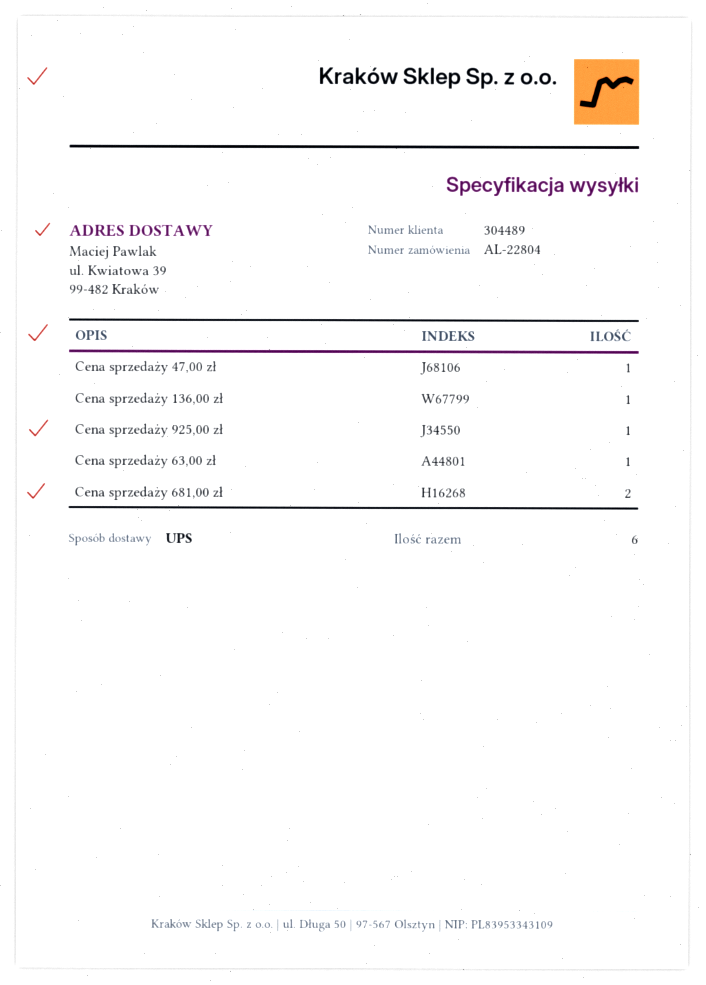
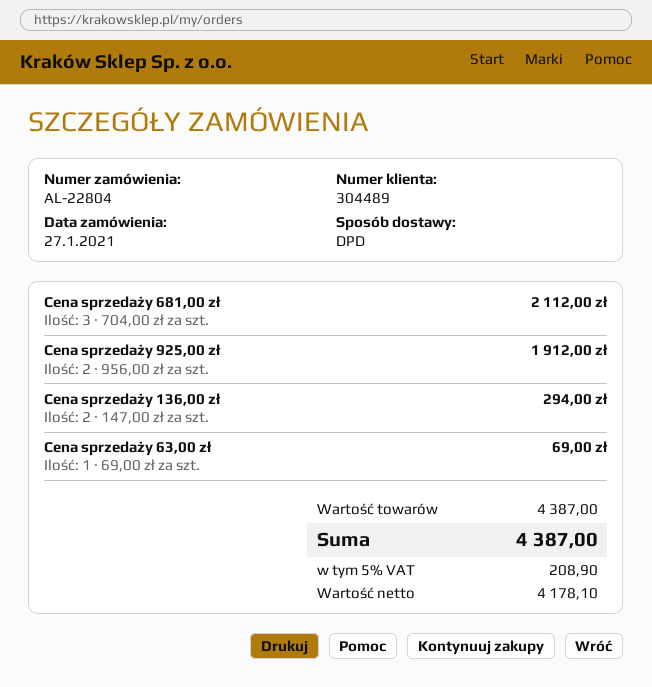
shipping method: UPS -> DPD
Cena sprzedaży 47,00 zł: 1 -> none
Cena sprzedaży 136,00 zł: 1 -> 2
Cena sprzedaży 925,00 zł: 1 -> 2
Cena sprzedaży 681,00 zł: 2 -> 3

